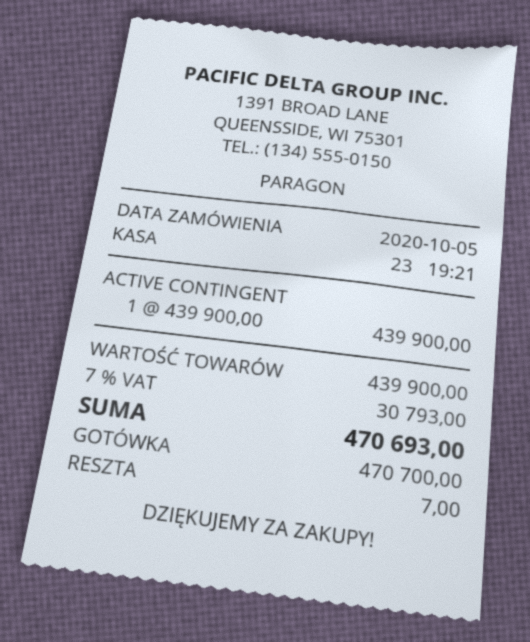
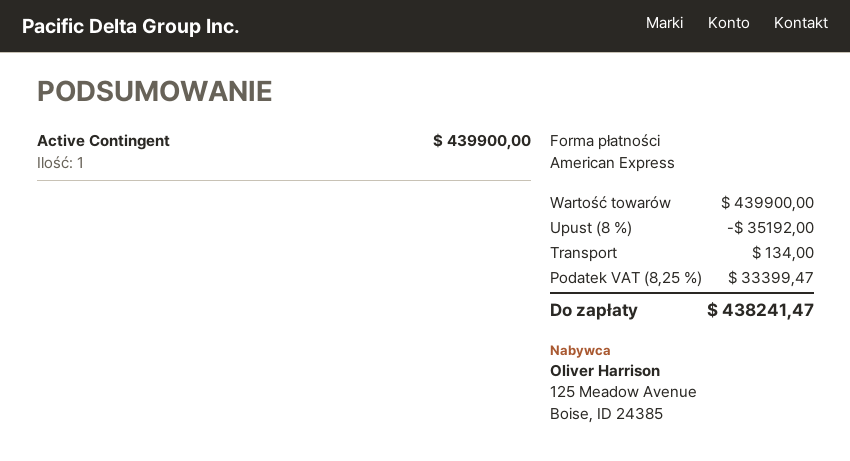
payment method: cash -> American Express
discount: none -> 8% = 35192.00
shipping: none -> 134.00
tax: 7% = 30793.00 -> 8.25% = 33399.47
total: 470693.00 -> 438241.47

